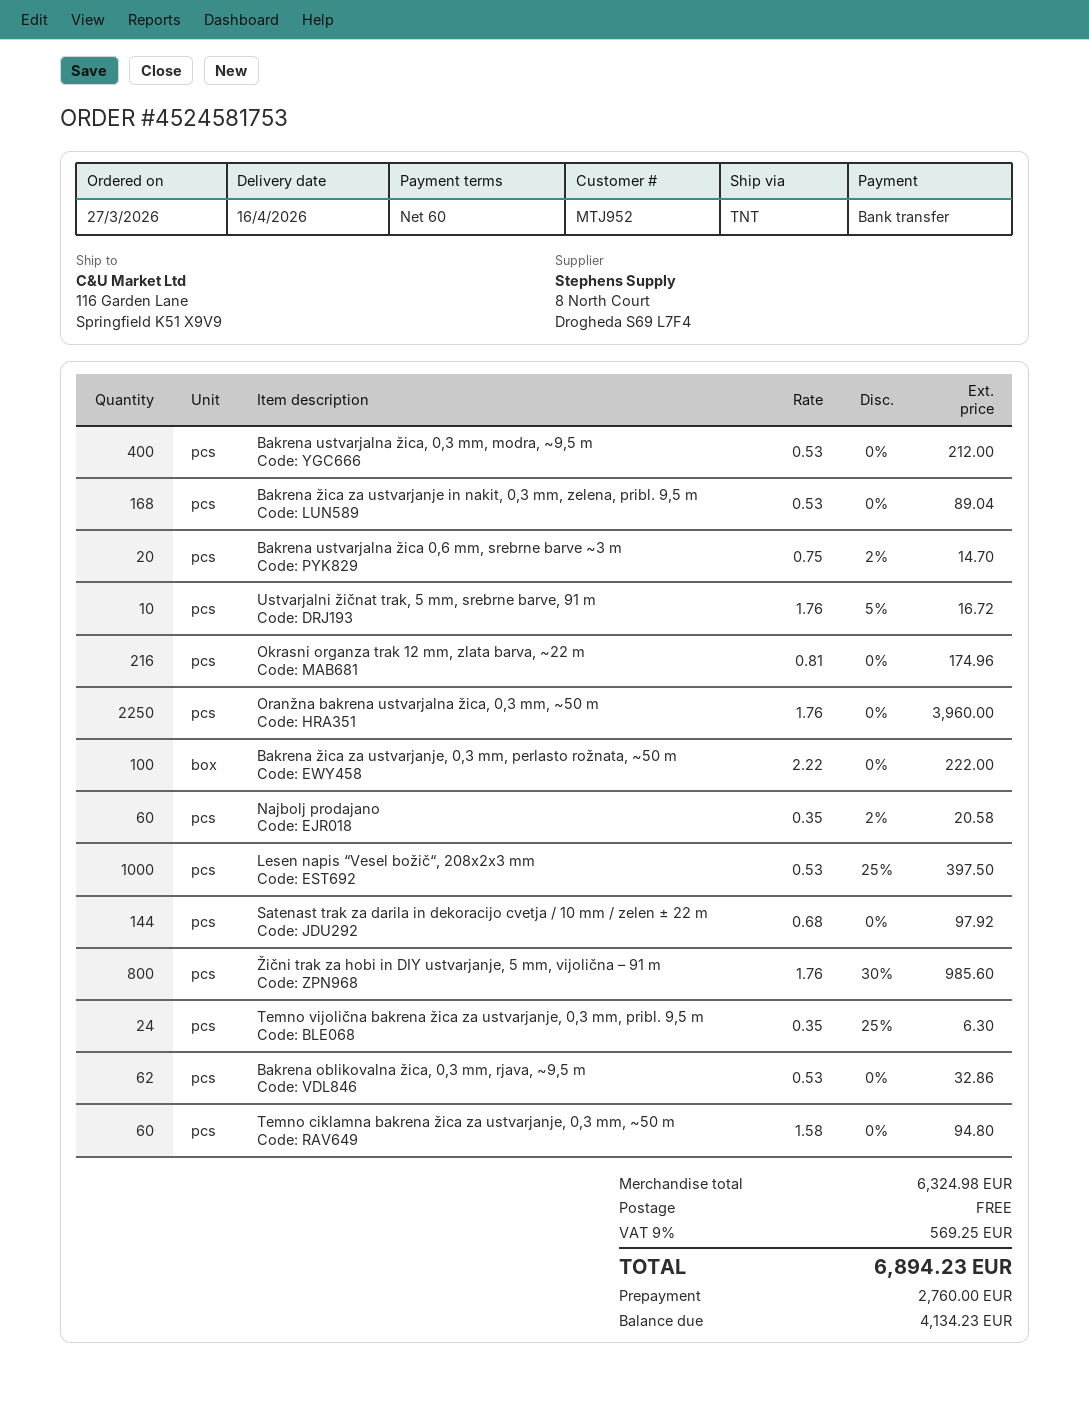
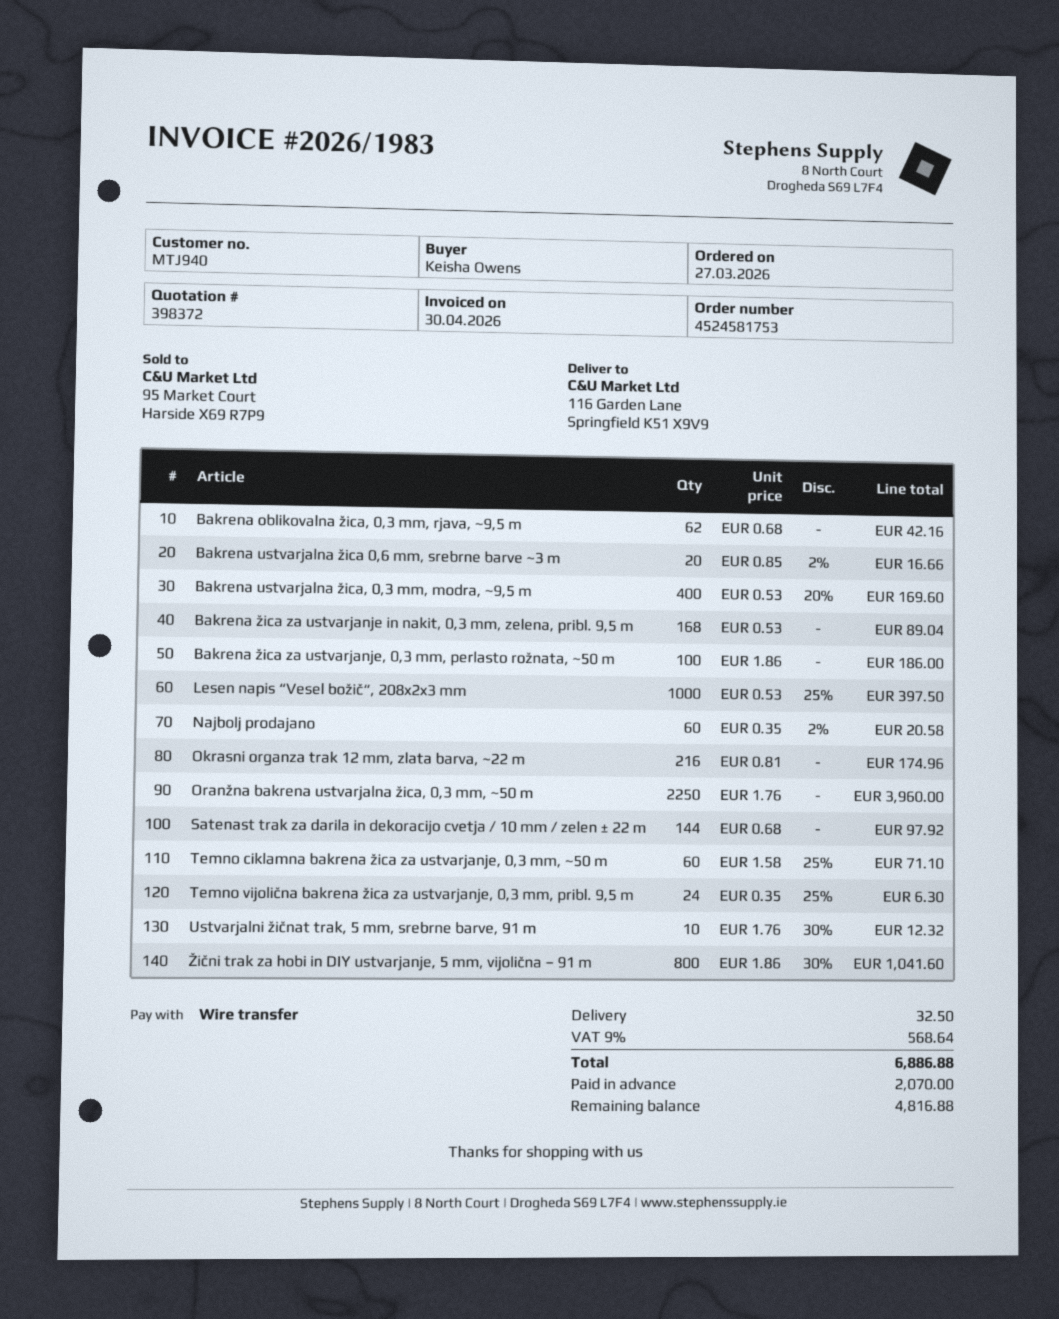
customer number: MTJ952 -> MTJ940
Bakrena ustvarjalna žica, 0,3 mm, modra, ~9,5 m: 400 x 0.53 = 212.00 -> 400 x 0.53 - 20% = 169.60
Bakrena ustvarjalna žica 0,6 mm, srebrne barve ~3 m: 20 x 0.75 - 2% = 14.70 -> 20 x 0.85 - 2% = 16.66
Ustvarjalni žičnat trak, 5 mm, srebrne barve, 91 m: 10 x 1.76 - 5% = 16.72 -> 10 x 1.76 - 30% = 12.32
Bakrena žica za ustvarjanje, 0,3 mm, perlasto rožnata, ~50 m: 100 x 2.22 = 222.00 -> 100 x 1.86 = 186.00
Žični trak za hobi in DIY ustvarjanje, 5 mm, vijolična – 91 m: 800 x 1.76 - 30% = 985.60 -> 800 x 1.86 - 30% = 1041.60
Bakrena oblikovalna žica, 0,3 mm, rjava, ~9,5 m: 62 x 0.53 = 32.86 -> 62 x 0.68 = 42.16
Temno ciklamna bakrena žica za ustvarjanje, 0,3 mm, ~50 m: 60 x 1.58 = 94.80 -> 60 x 1.58 - 25% = 71.10
shipping: 0.00 -> 32.50
tax: 9% = 569.25 -> 9% = 568.64
total: 6894.23 -> 6886.88
deposit: 2760.00 -> 2070.00
balance: 4134.23 -> 4816.88

